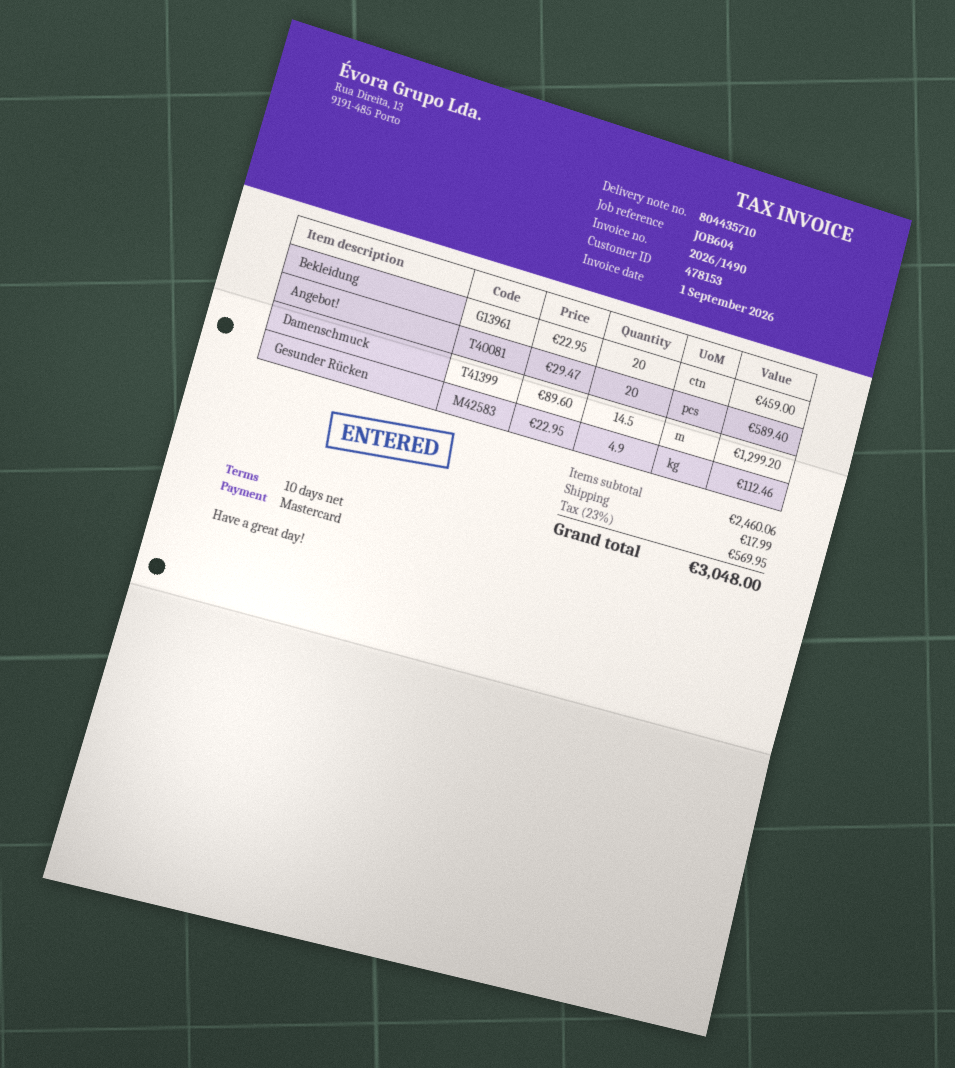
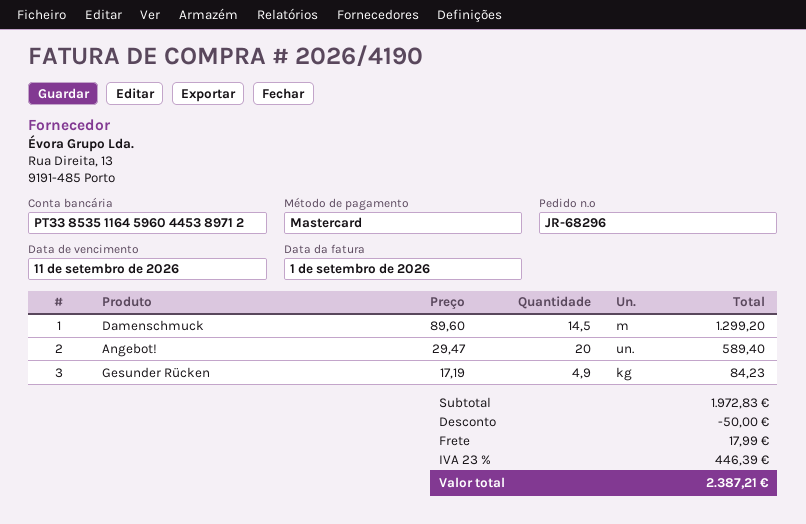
invoice number: 2026/1490 -> 2026/4190
Bekleidung: 20 x 22.95 = 459.00 -> none
Gesunder Rücken: 4.9 x 22.95 = 112.46 -> 4.9 x 17.19 = 84.23
subtotal: 2460.06 -> 1972.83
discount: none -> 50.00
tax: 23% = 569.95 -> 23% = 446.39
total: 3048.00 -> 2387.21

